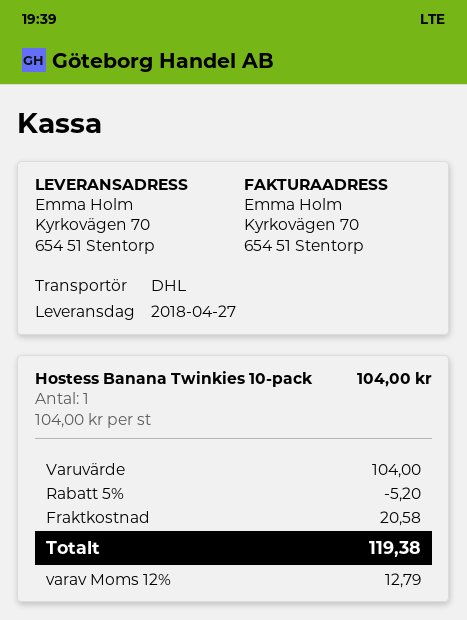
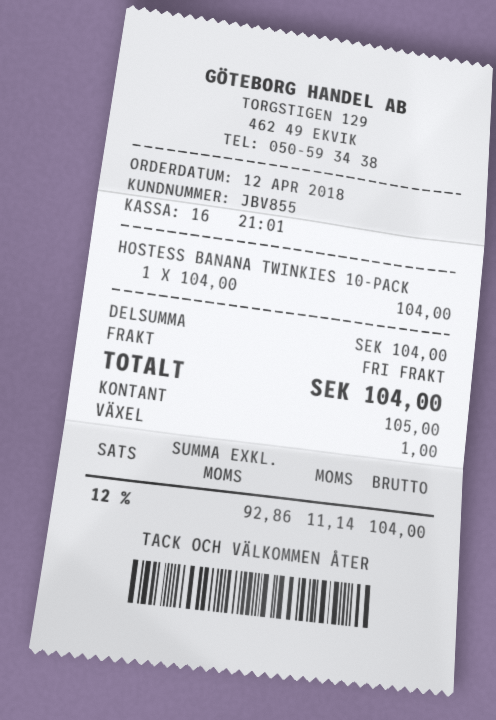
discount: 5% = 5.20 -> none
shipping: 20.58 -> 0.00
tax: 12% = 12.79 -> 12% = 11.14
total: 119.38 -> 104.00

